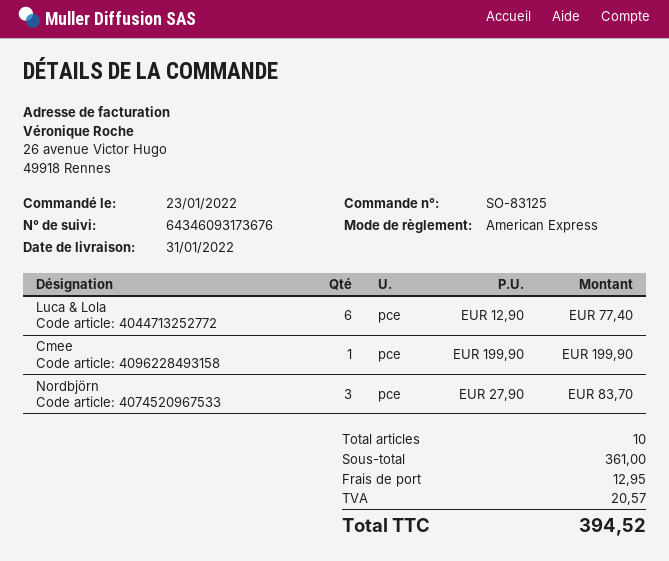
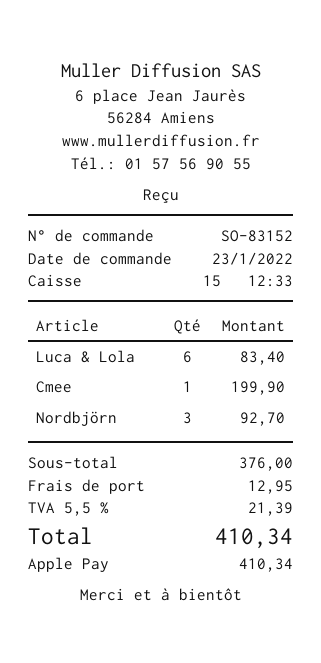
order number: SO-83125 -> SO-83152
payment method: American Express -> Apple Pay
Luca & Lola: 6 for 77.40 -> 6 for 83.40
Nordbjörn: 3 for 83.70 -> 3 for 92.70
subtotal: 361.00 -> 376.00
tax: 20.57 -> 21.39
total: 394.52 -> 410.34

